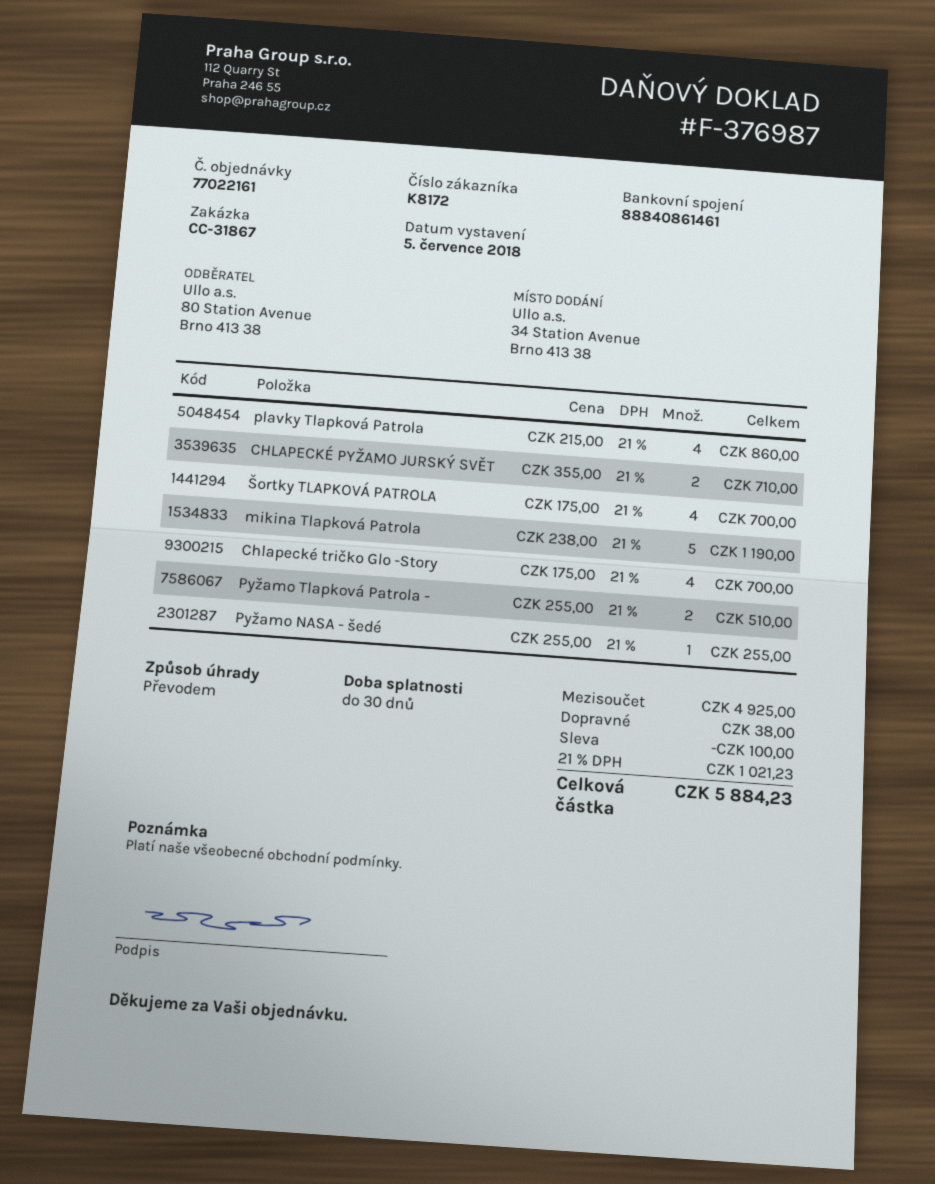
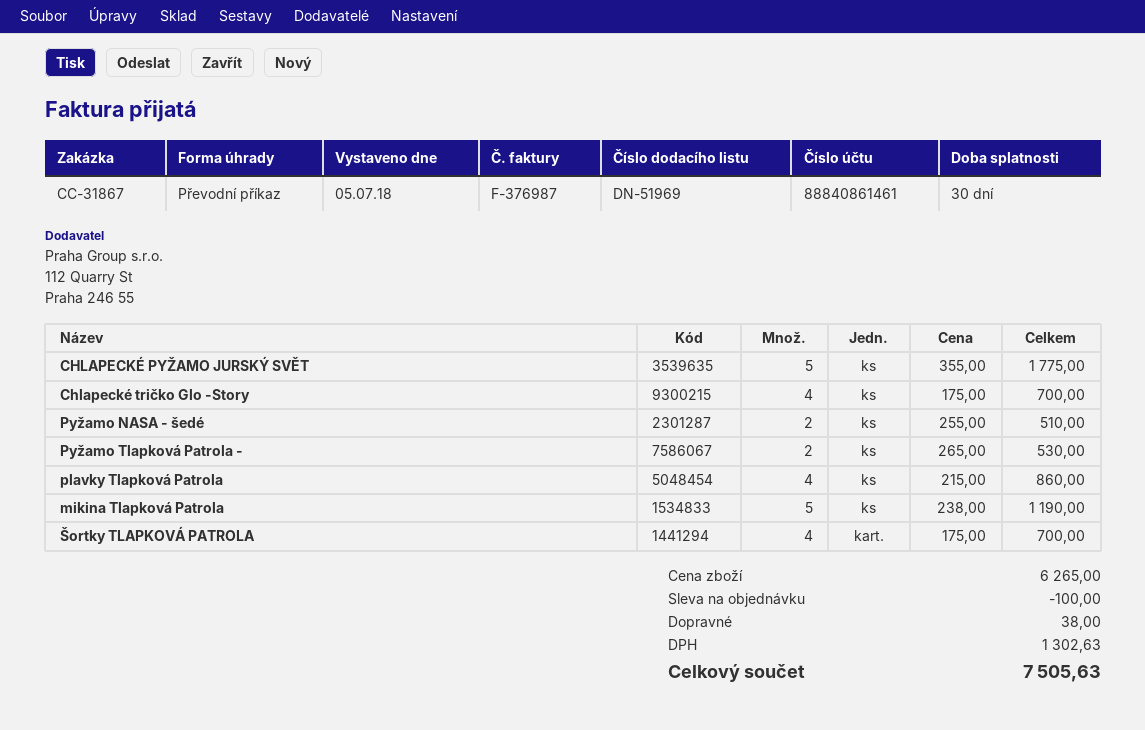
CHLAPECKÉ PYŽAMO JURSKÝ SVĚT: 2 x 355.00 = 710.00 -> 5 x 355.00 = 1775.00
Pyžamo Tlapková Patrola -: 2 x 255.00 = 510.00 -> 2 x 265.00 = 530.00
Pyžamo NASA - šedé: 1 x 255.00 = 255.00 -> 2 x 255.00 = 510.00
subtotal: 4925.00 -> 6265.00
tax: 1021.23 -> 1302.63
total: 5884.23 -> 7505.63

